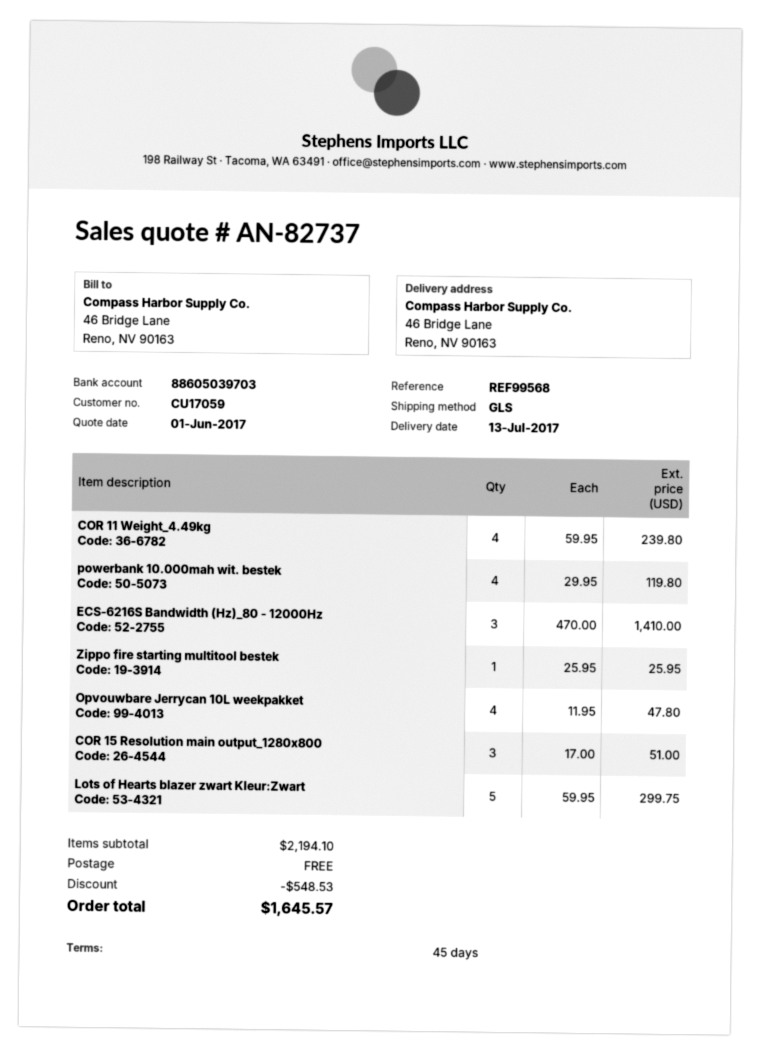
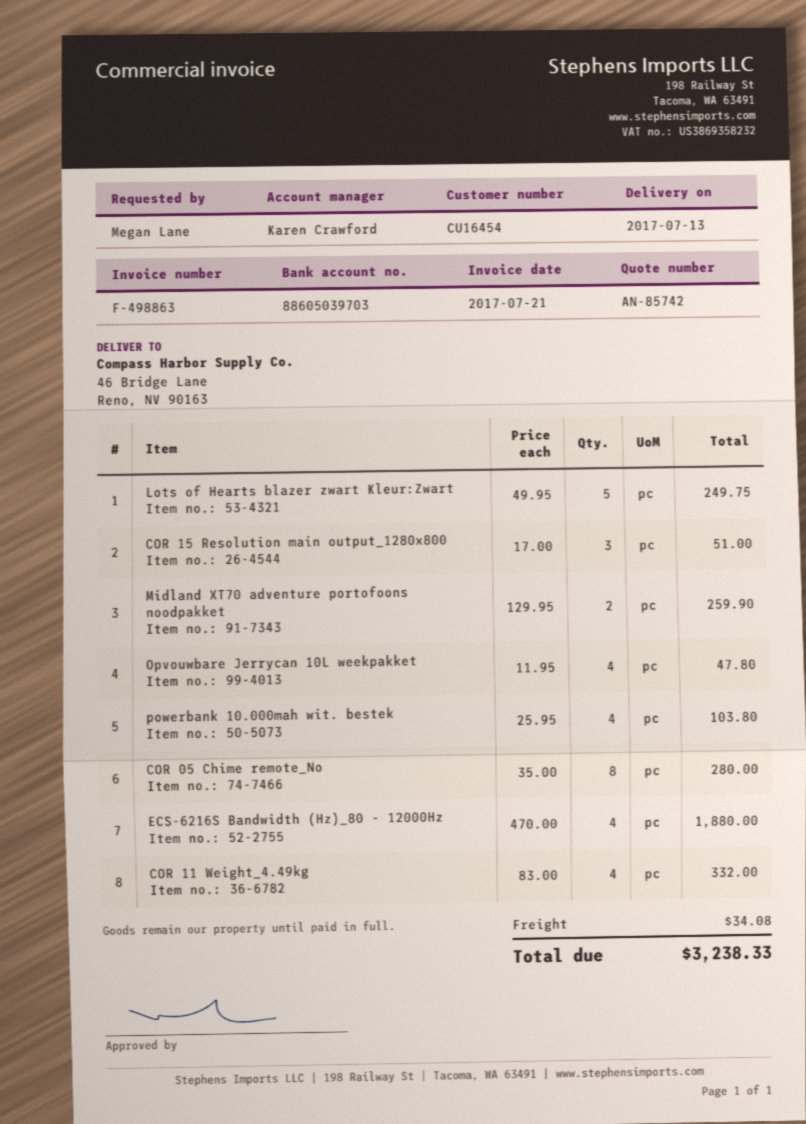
quote number: AN-82737 -> AN-85742
customer number: CU17059 -> CU16454
COR 11 Weight_4.49kg: 4 x 59.95 = 239.80 -> 4 x 83.00 = 332.00
powerbank 10.000mah wit. bestek: 4 x 29.95 = 119.80 -> 4 x 25.95 = 103.80
ECS-6216S Bandwidth (Hz)_80 - 12000Hz: 3 x 470.00 = 1410.00 -> 4 x 470.00 = 1880.00
Zippo fire starting multitool bestek: 1 x 25.95 = 25.95 -> none
Lots of Hearts blazer zwart Kleur:Zwart: 5 x 59.95 = 299.75 -> 5 x 49.95 = 249.75
Midland XT70 adventure portofoons noodpakket: none -> 2 x 129.95 = 259.90
COR 05 Chime remote_No: none -> 8 x 35.00 = 280.00
discount: 548.53 -> none
shipping: 0.00 -> 34.08
total: 1645.57 -> 3238.33

